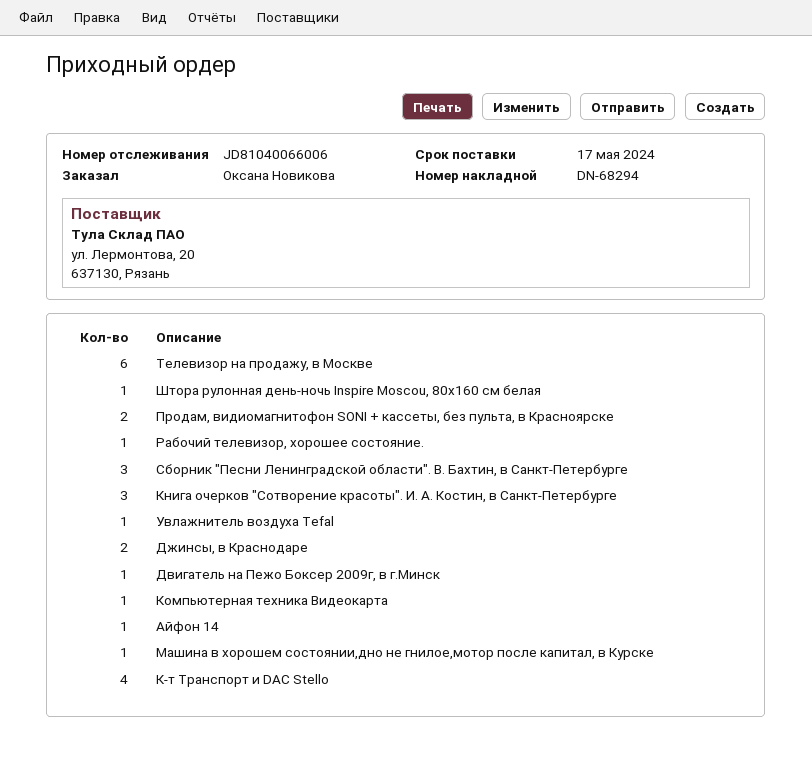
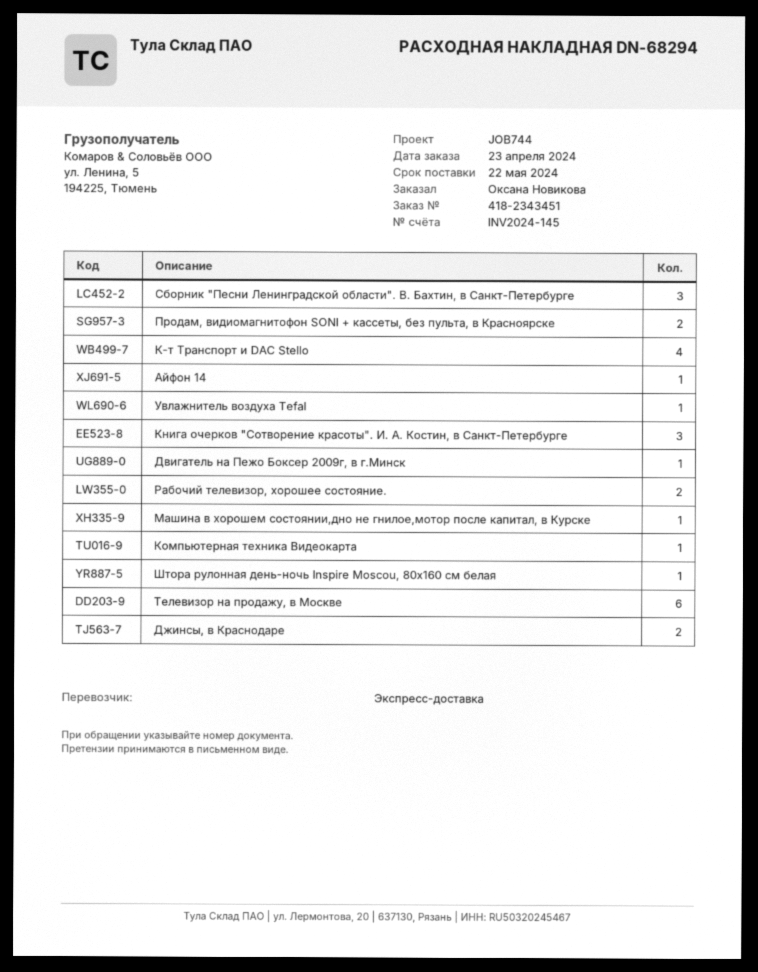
delivery date: 2024-05-17 -> 2024-05-22
Рабочий телевизор, хорошее состояние.: 1 -> 2

